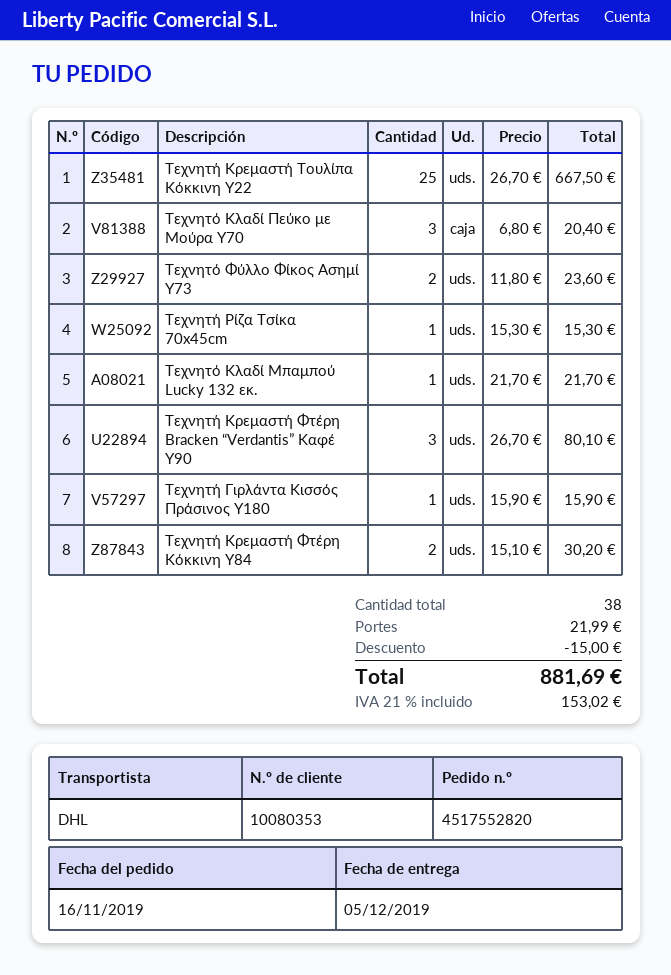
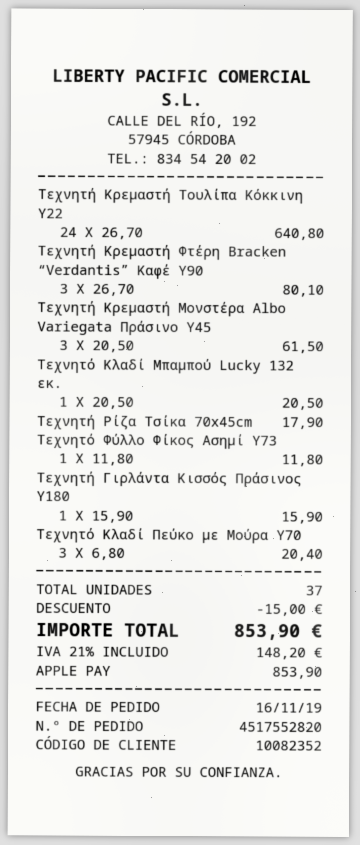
customer number: 10080353 -> 10082352
Τεχνητή Κρεμαστή Τουλίπα Κόκκινη Υ22: 25 x 26.70 = 667.50 -> 24 x 26.70 = 640.80
Τεχνητό Φύλλο Φίκος Ασημί Υ73: 2 x 11.80 = 23.60 -> 1 x 11.80 = 11.80
Τεχνητή Ρίζα Τσίκα 70x45cm: 1 x 15.30 = 15.30 -> 1 x 17.90 = 17.90
Τεχνητό Κλαδί Μπαμπού Lucky 132 εκ.: 1 x 21.70 = 21.70 -> 1 x 20.50 = 20.50
Τεχνητή Κρεμαστή Φτέρη Κόκκινη Υ84: 2 x 15.10 = 30.20 -> none
Τεχνητή Κρεμαστή Μονστέρα Albo Variegata Πράσινο Υ45: none -> 3 x 20.50 = 61.50
total quantity: 38 -> 37
shipping: 21.99 -> none
tax: 21% = 153.02 -> 21% = 148.20
total: 881.69 -> 853.90

